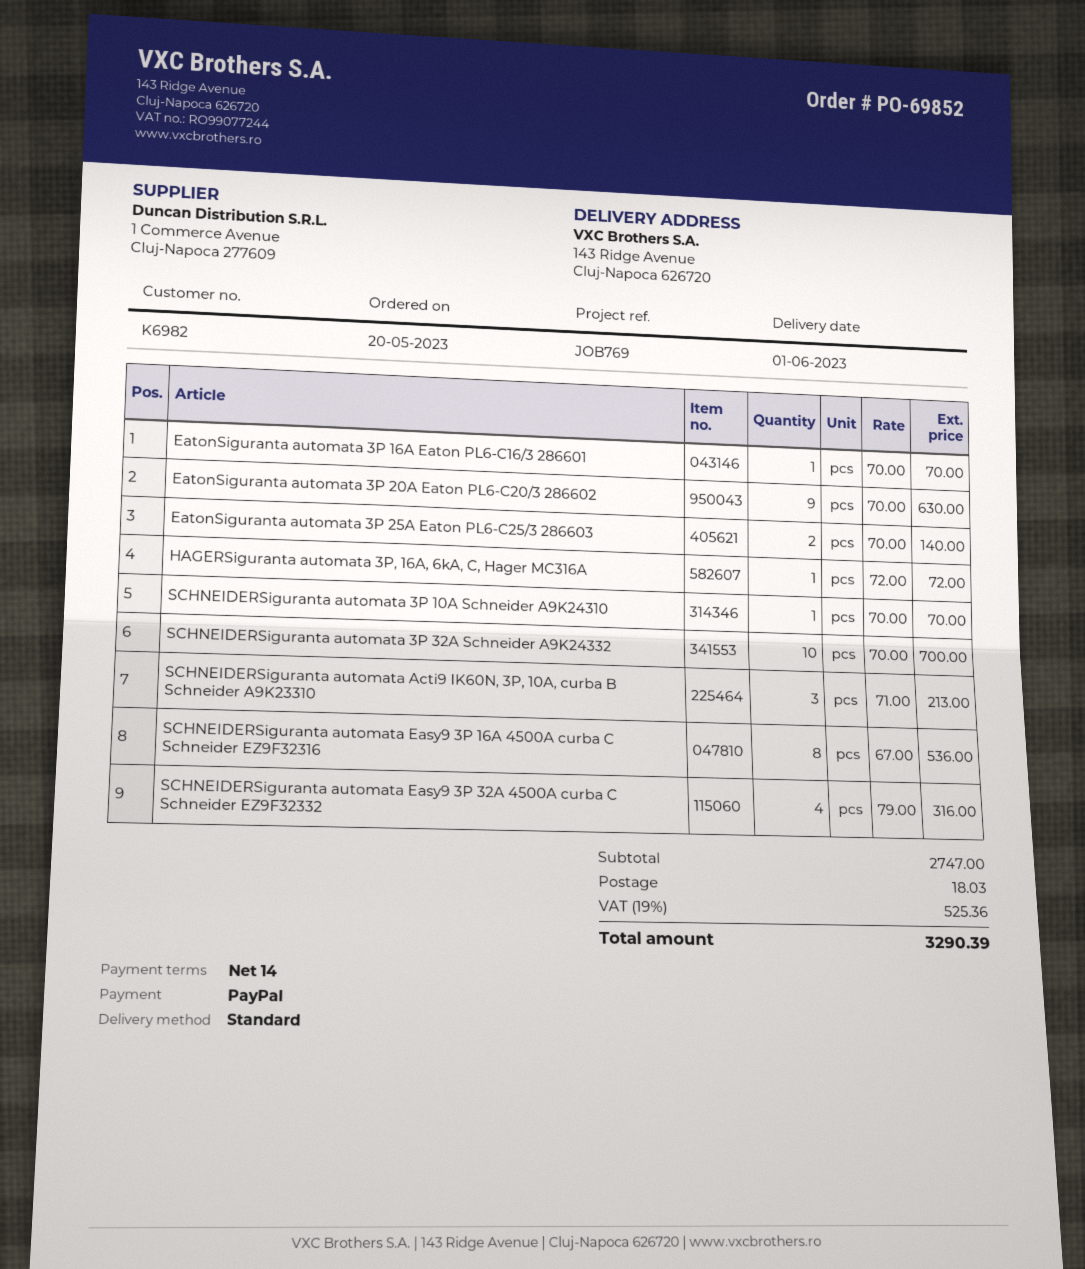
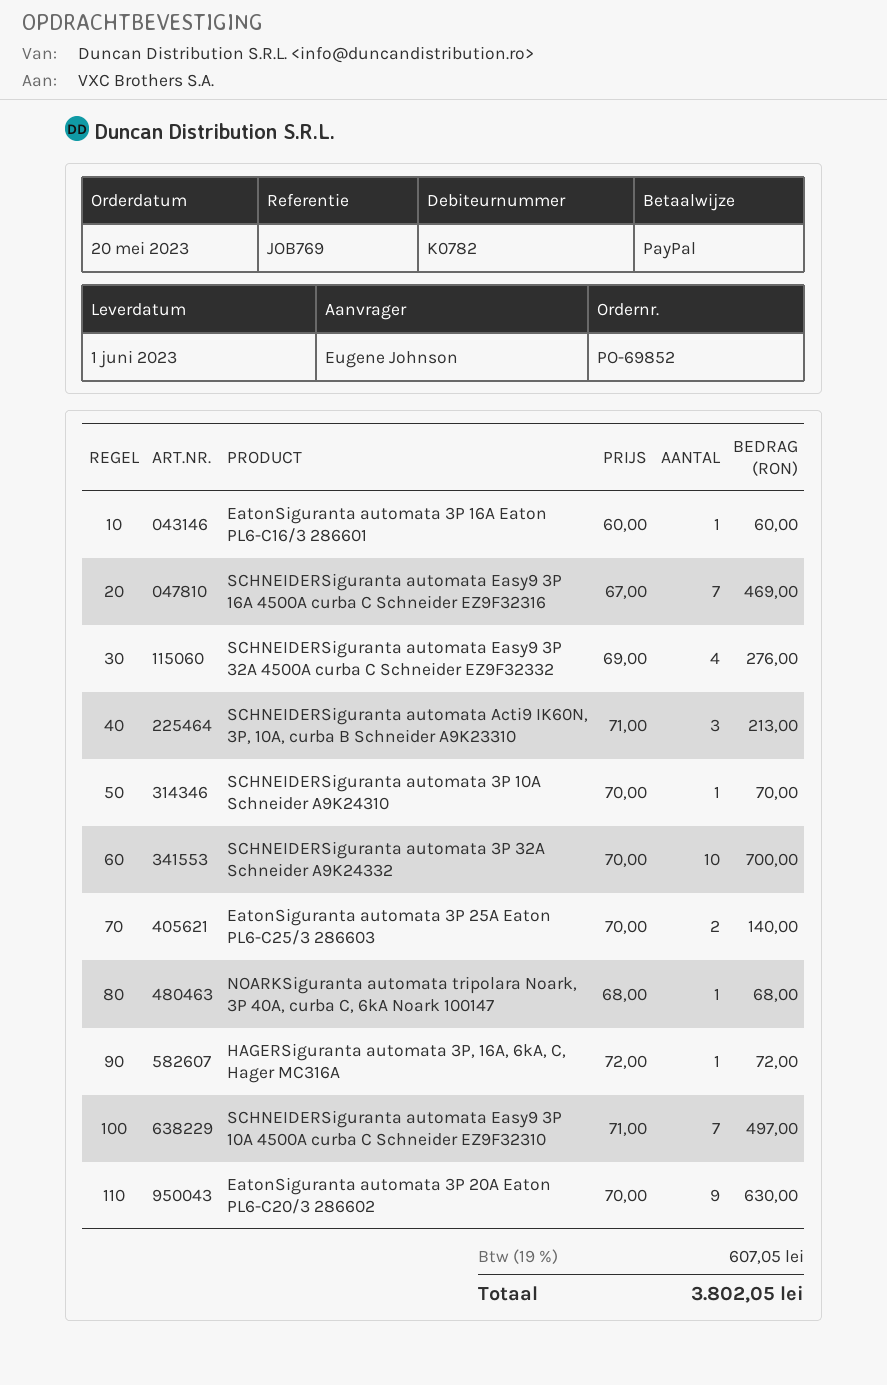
customer number: K6982 -> K0782
EatonSiguranta automata 3P 16A Eaton PL6-C16/3 286601: 1 x 70.00 = 70.00 -> 1 x 60.00 = 60.00
SCHNEIDERSiguranta automata Easy9 3P 16A 4500A curba C Schneider EZ9F32316: 8 x 67.00 = 536.00 -> 7 x 67.00 = 469.00
SCHNEIDERSiguranta automata Easy9 3P 32A 4500A curba C Schneider EZ9F32332: 4 x 79.00 = 316.00 -> 4 x 69.00 = 276.00
NOARKSiguranta automata tripolara Noark, 3P 40A, curba C, 6kA Noark 100147: none -> 1 x 68.00 = 68.00
SCHNEIDERSiguranta automata Easy9 3P 10A 4500A curba C Schneider EZ9F32310: none -> 7 x 71.00 = 497.00
shipping: 18.03 -> none
tax: 19% = 525.36 -> 19% = 607.05
total: 3290.39 -> 3802.05

